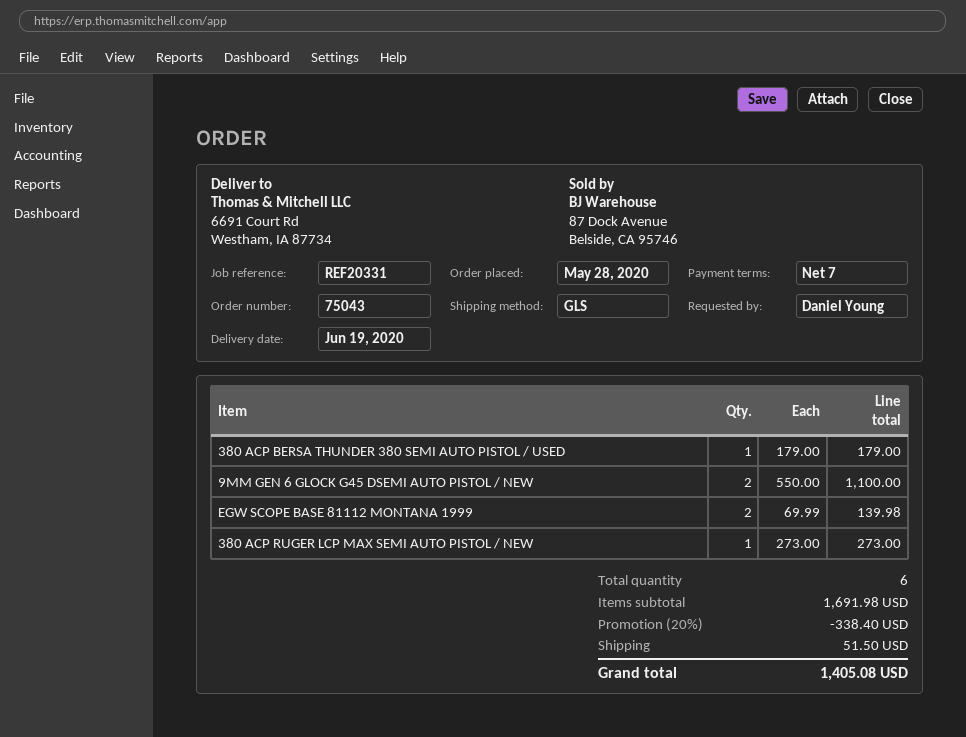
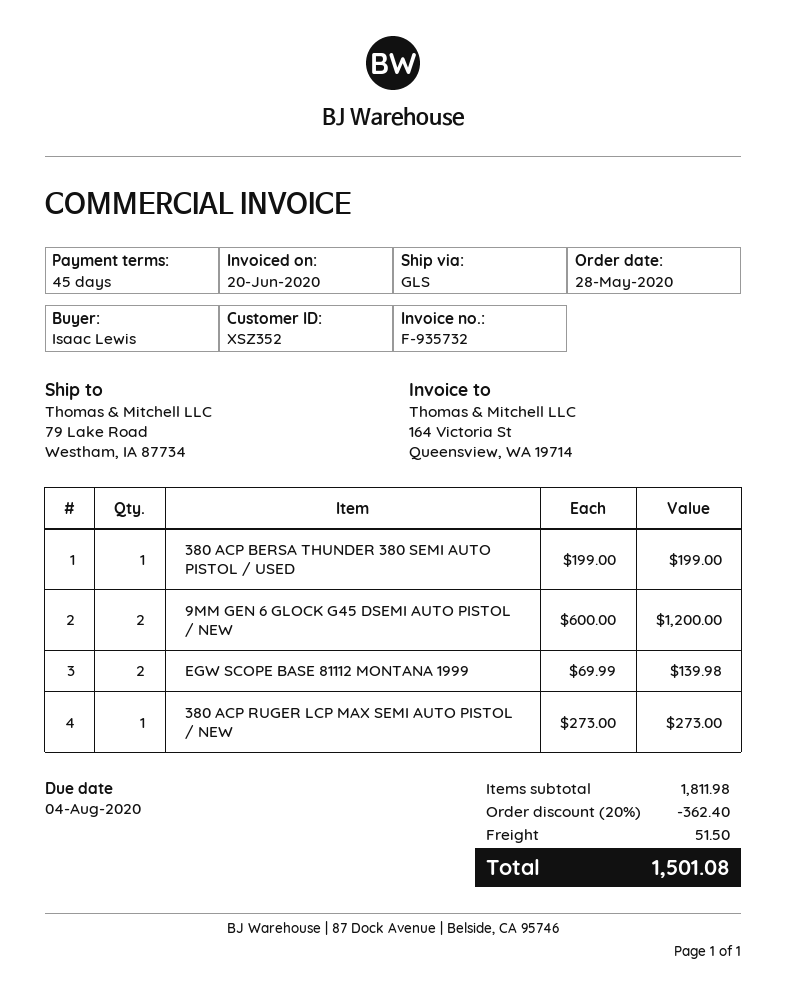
payment terms: 7 days -> 45 days
ordered by: Daniel Young -> Isaac Lewis
ship to: 6691 Court Rd, Westham, IA 87734 -> 79 Lake Road, Westham, IA 87734
380 ACP BERSA THUNDER 380 SEMI AUTO PISTOL / USED: 1 x 179.00 = 179.00 -> 1 x 199.00 = 199.00
9MM GEN 6 GLOCK G45 DSEMI AUTO PISTOL / NEW: 2 x 550.00 = 1100.00 -> 2 x 600.00 = 1200.00
subtotal: 1691.98 -> 1811.98
discount: 20% = 338.40 -> 20% = 362.40
total: 1405.08 -> 1501.08

